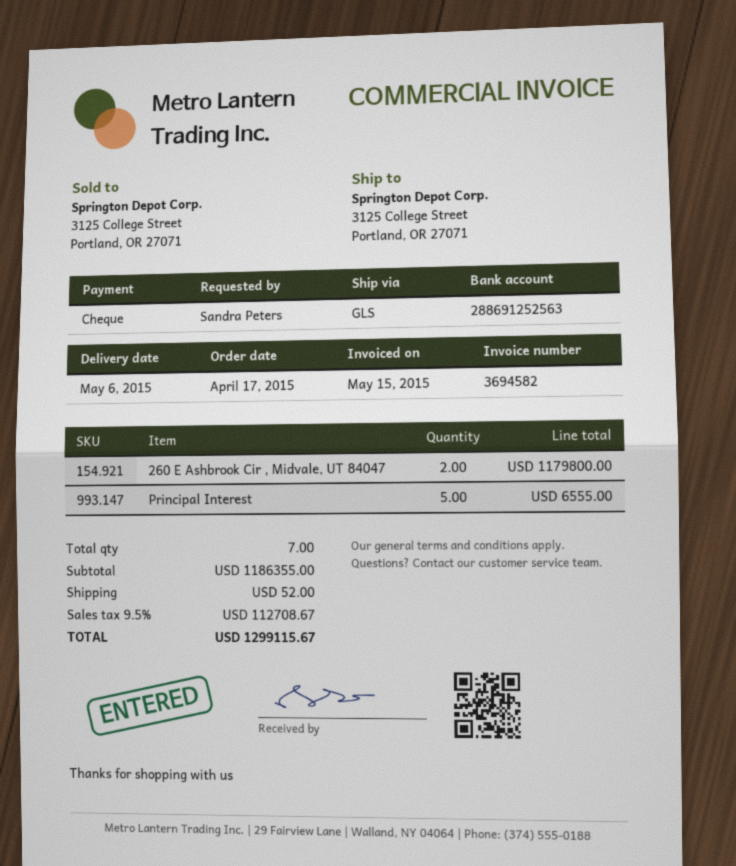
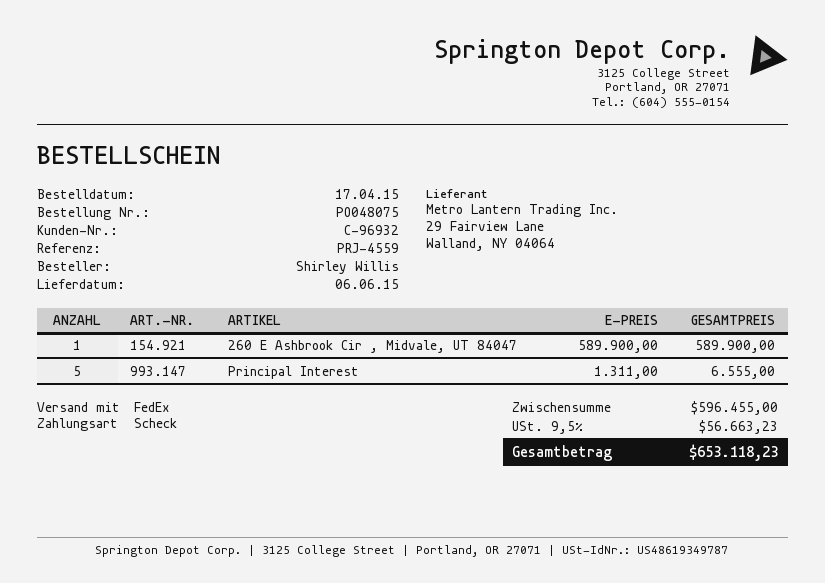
delivery date: 2015-05-06 -> 2015-06-06
ordered by: Sandra Peters -> Shirley Willis
shipping method: GLS -> FedEx
260 E Ashbrook Cir , Midvale, UT 84047: 2 for 1179800.00 -> 1 for 589900.00
subtotal: 1186355.00 -> 596455.00
shipping: 52.00 -> none
tax: 9.5% = 112708.67 -> 9.5% = 56663.23
total: 1299115.67 -> 653118.23

